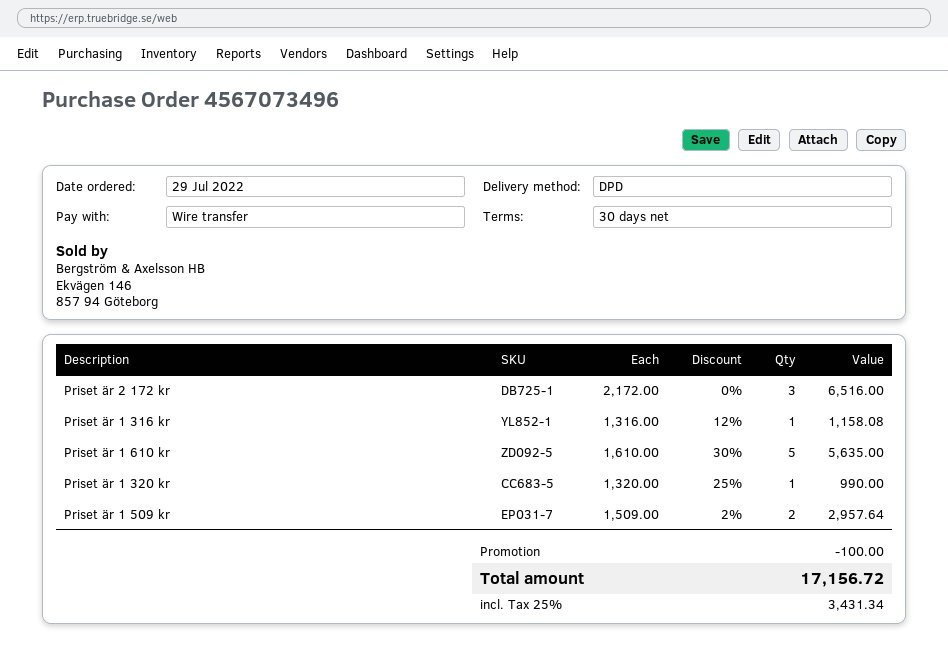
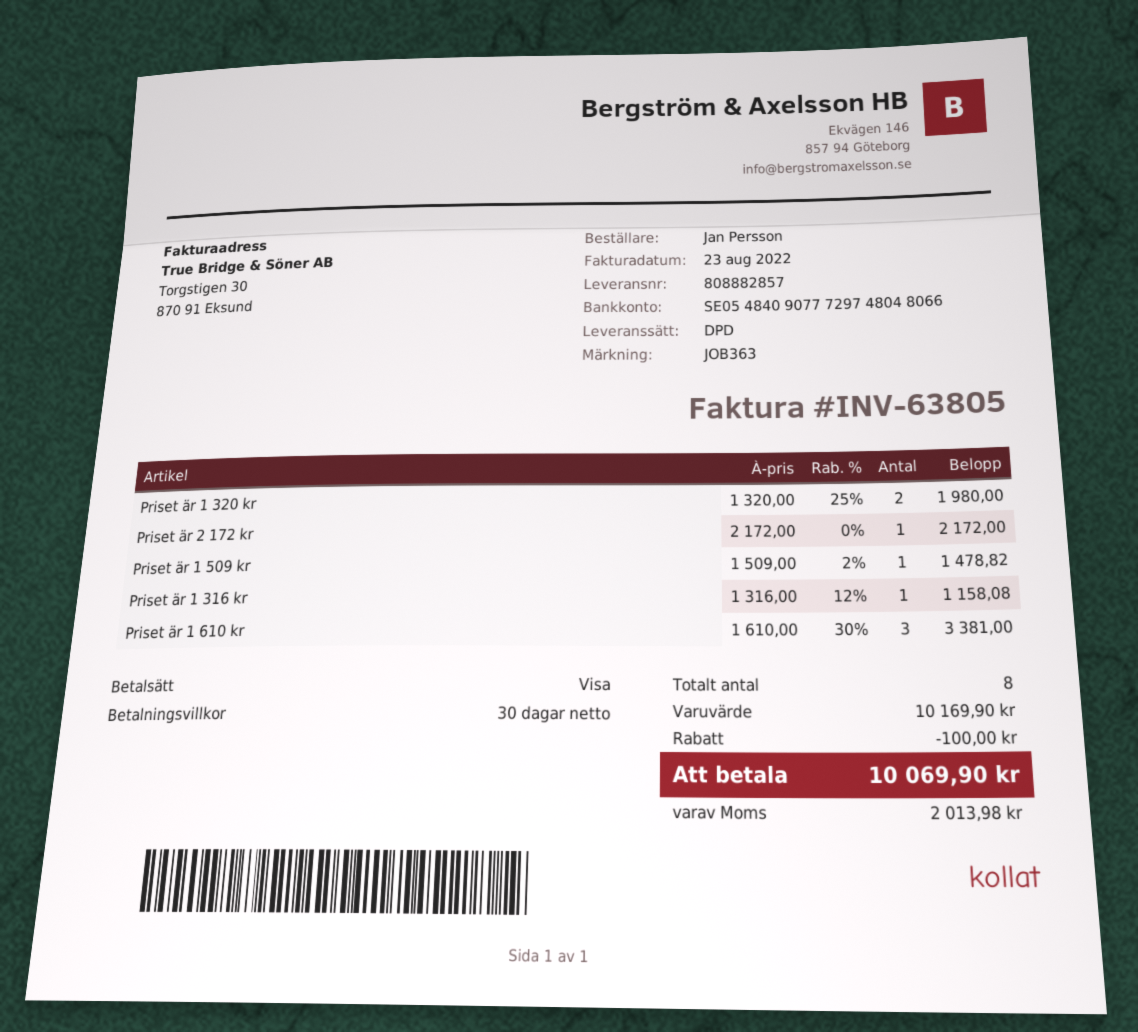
payment method: bank transfer -> Visa
Priset är 2 172 kr: 3 x 2172.00 = 6516.00 -> 1 x 2172.00 = 2172.00
Priset är 1 610 kr: 5 x 1610.00 - 30% = 5635.00 -> 3 x 1610.00 - 30% = 3381.00
Priset är 1 320 kr: 1 x 1320.00 - 25% = 990.00 -> 2 x 1320.00 - 25% = 1980.00
Priset är 1 509 kr: 2 x 1509.00 - 2% = 2957.64 -> 1 x 1509.00 - 2% = 1478.82
tax: 3431.34 -> 2013.98
total: 17156.72 -> 10069.90

